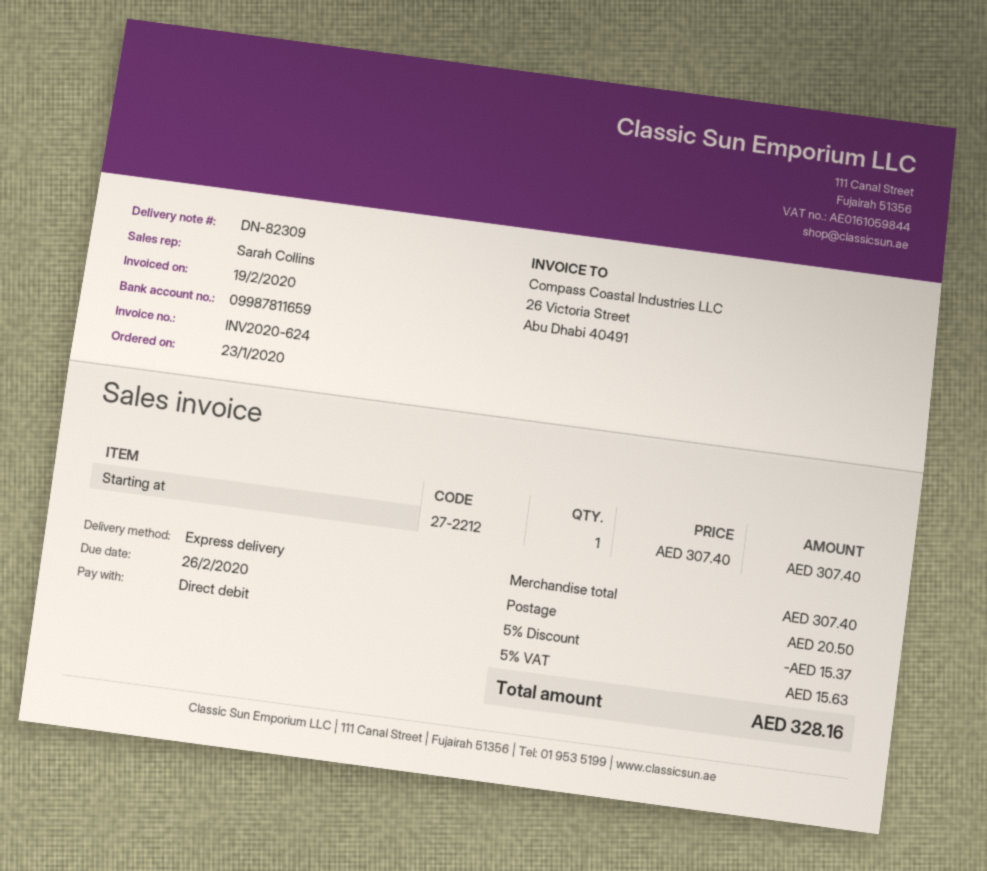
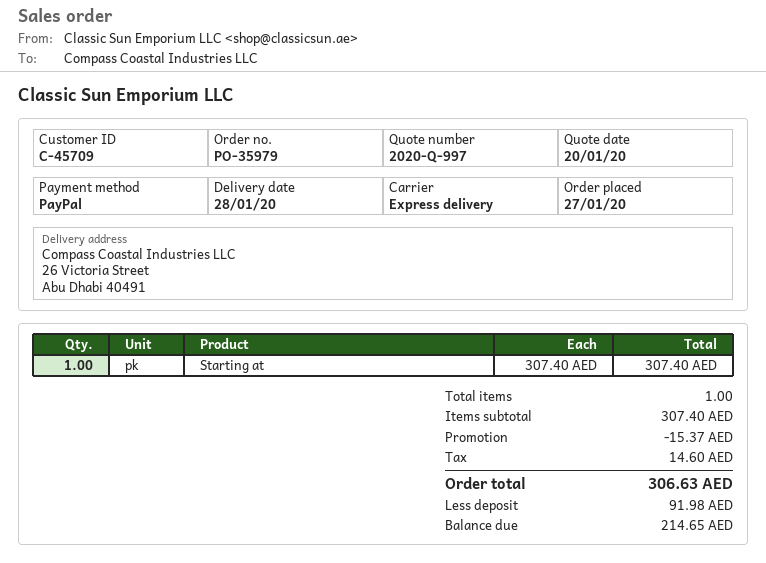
order date: 2020-01-23 -> 2020-01-27
payment method: direct debit -> PayPal
shipping: 20.50 -> none
tax: 15.63 -> 14.60
total: 328.16 -> 306.63

